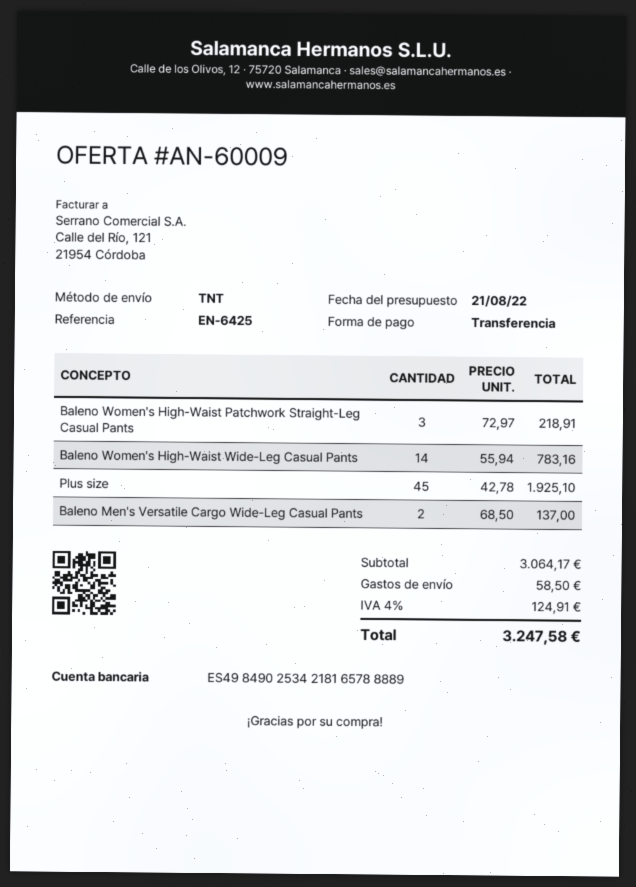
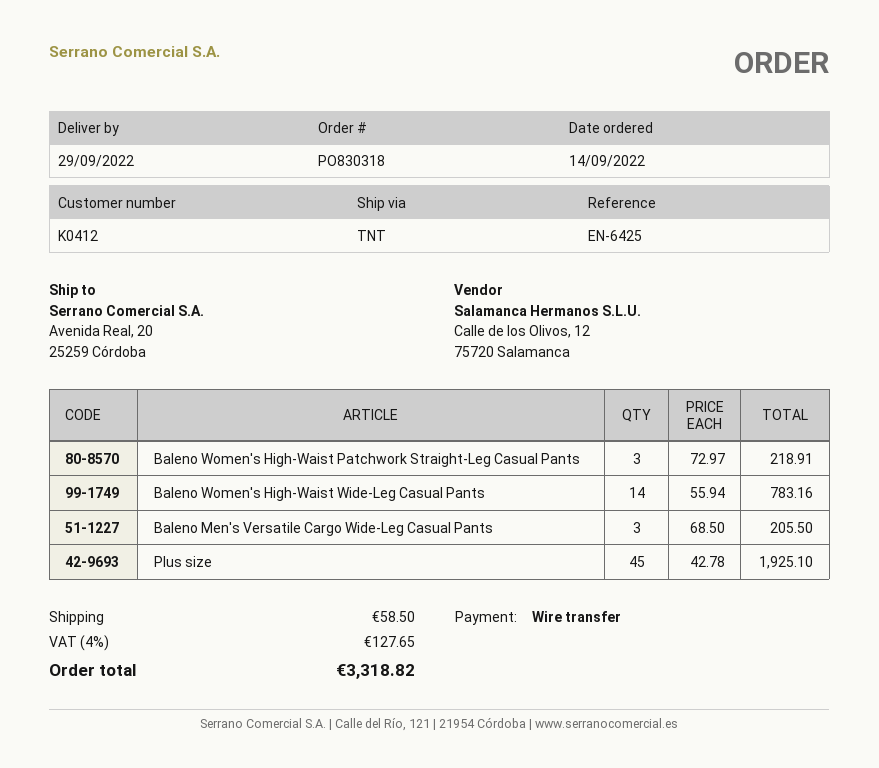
Baleno Men's Versatile Cargo Wide-Leg Casual Pants: 2 x 68.50 = 137.00 -> 3 x 68.50 = 205.50
tax: 4% = 124.91 -> 4% = 127.65
total: 3247.58 -> 3318.82

